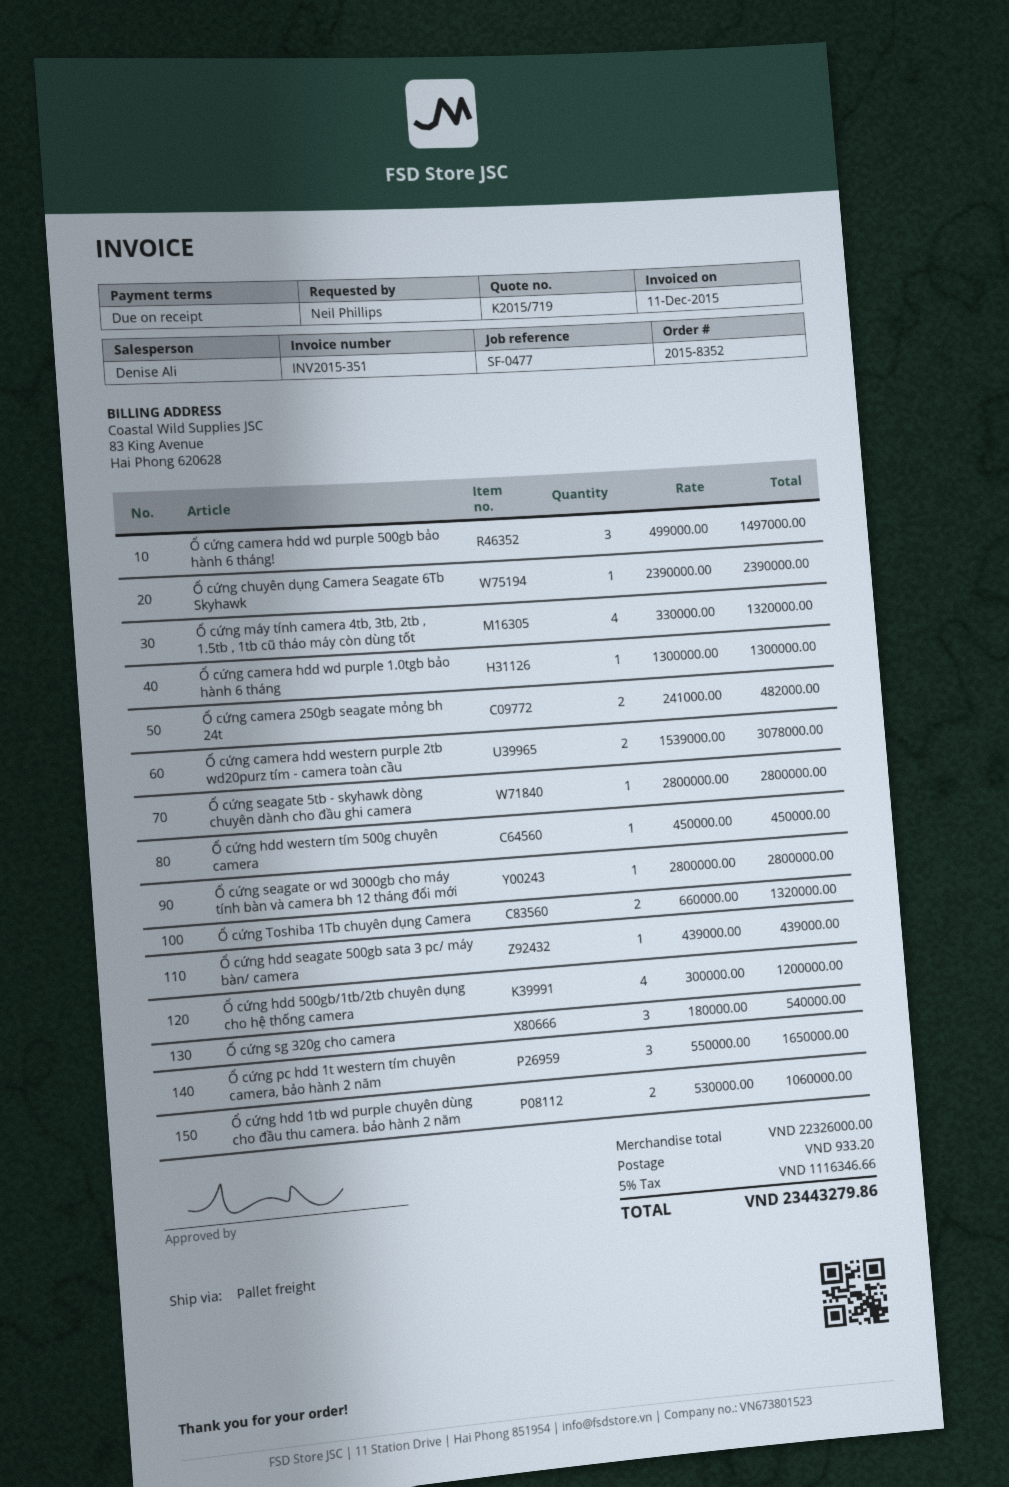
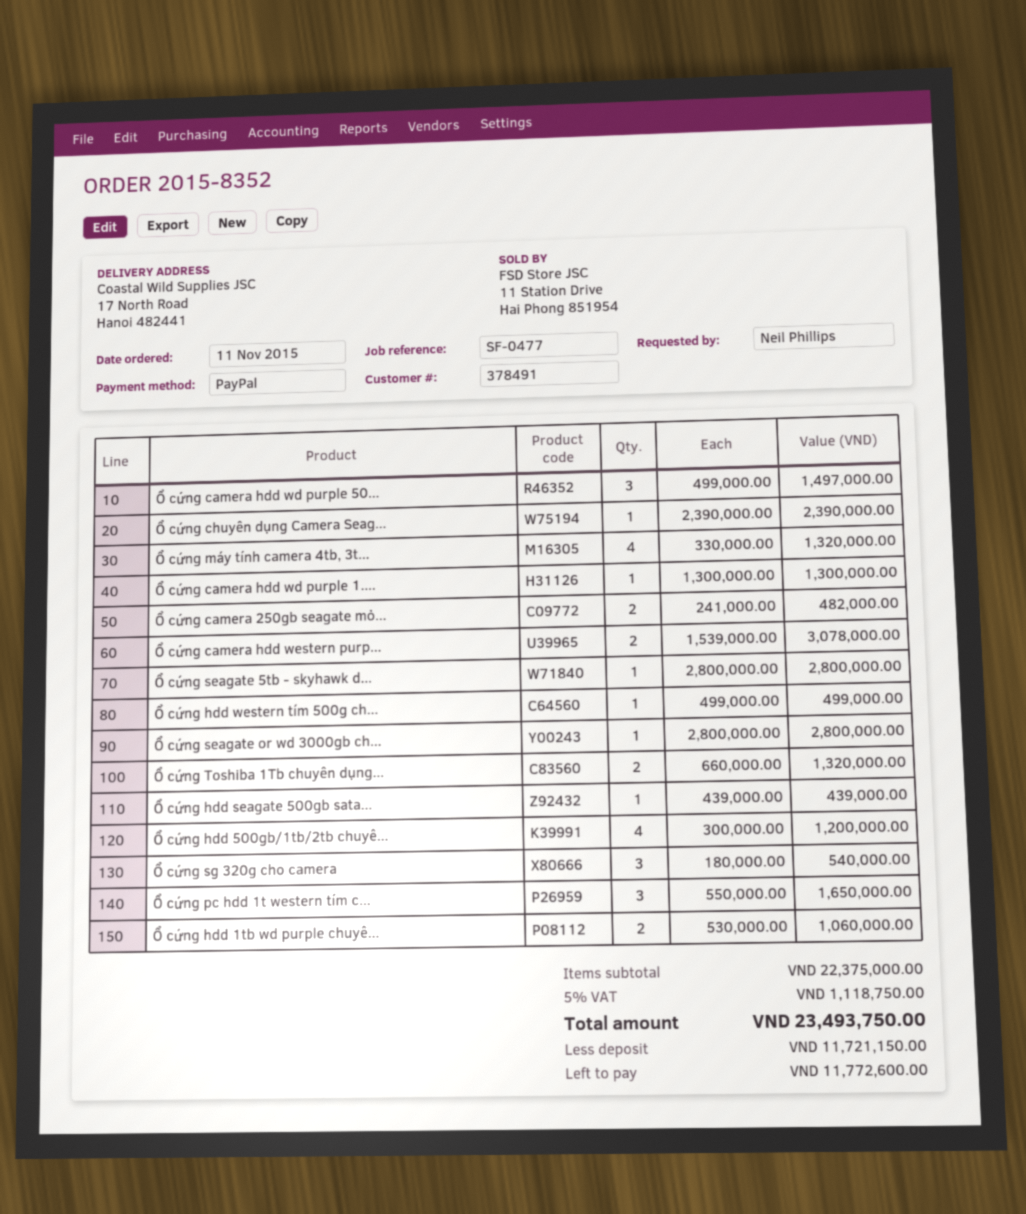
Ổ cứng hdd western tím 500g chuyên camera: 1 x 450000.00 = 450000.00 -> 1 x 499000.00 = 499000.00
subtotal: 22326000.00 -> 22375000.00
shipping: 933.20 -> none
tax: 5% = 1116346.66 -> 5% = 1118750.00
total: 23443279.86 -> 23493750.00

